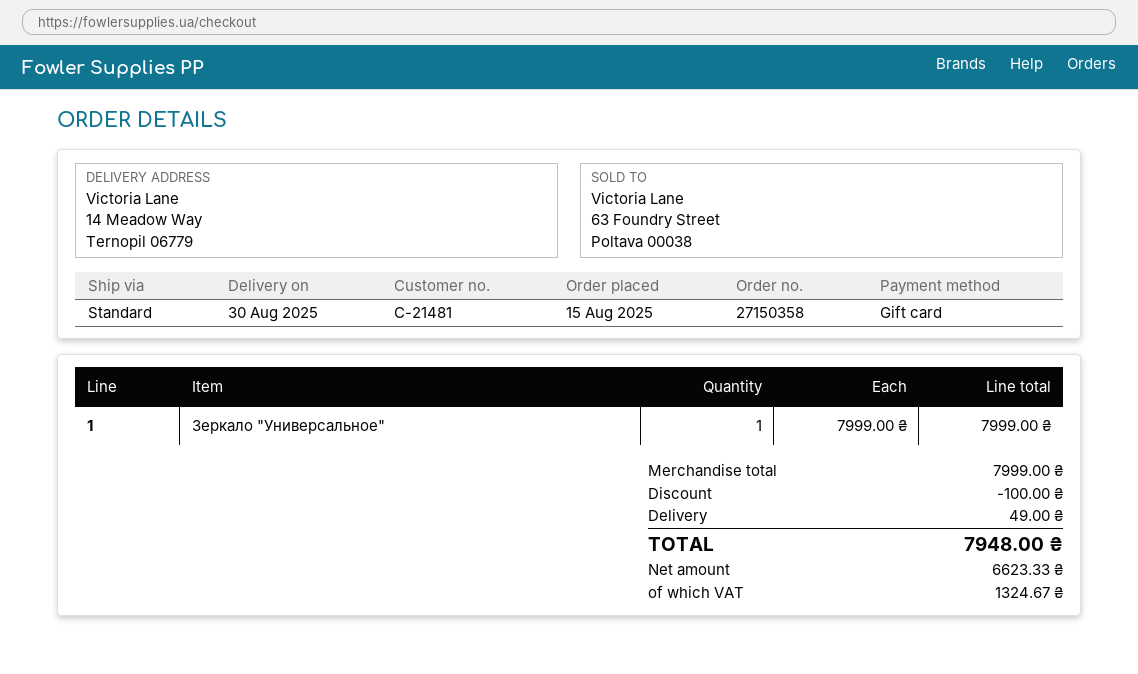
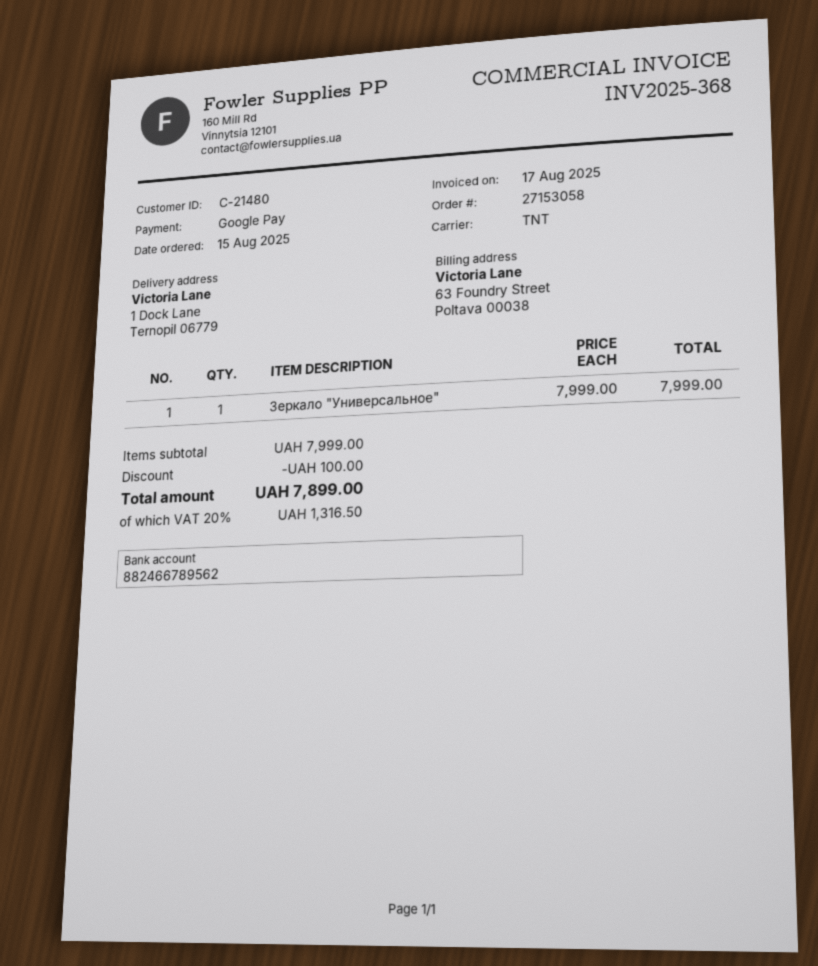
order number: 27150358 -> 27153058
customer number: C-21481 -> C-21480
payment method: gift card -> Google Pay
shipping method: standard -> TNT
ship to: 14 Meadow Way, Ternopil 06779 -> 1 Dock Lane, Ternopil 06779
shipping: 49.00 -> none
tax: 1324.67 -> 1316.50
total: 7948.00 -> 7899.00

